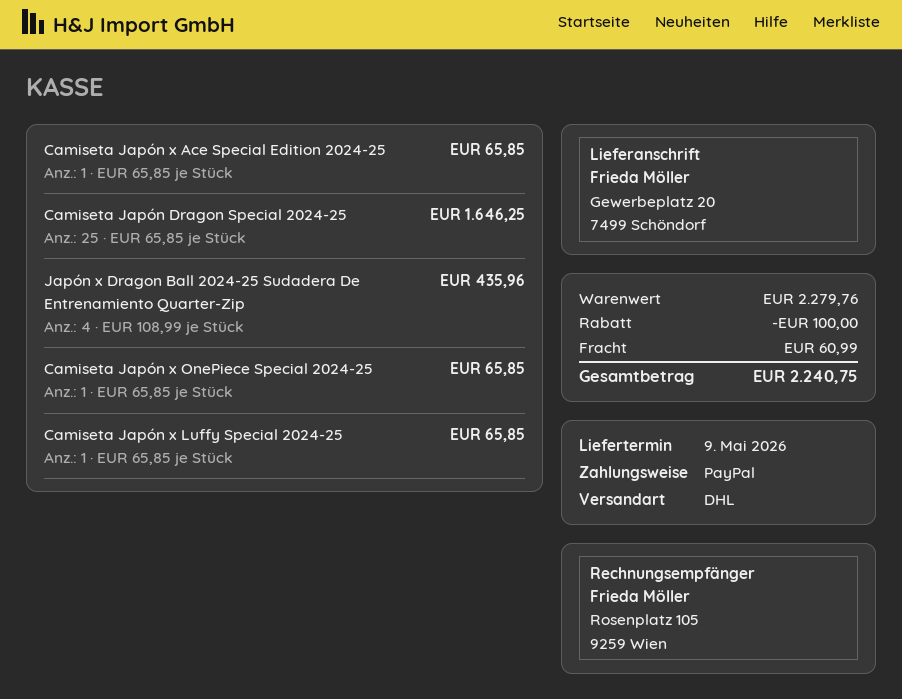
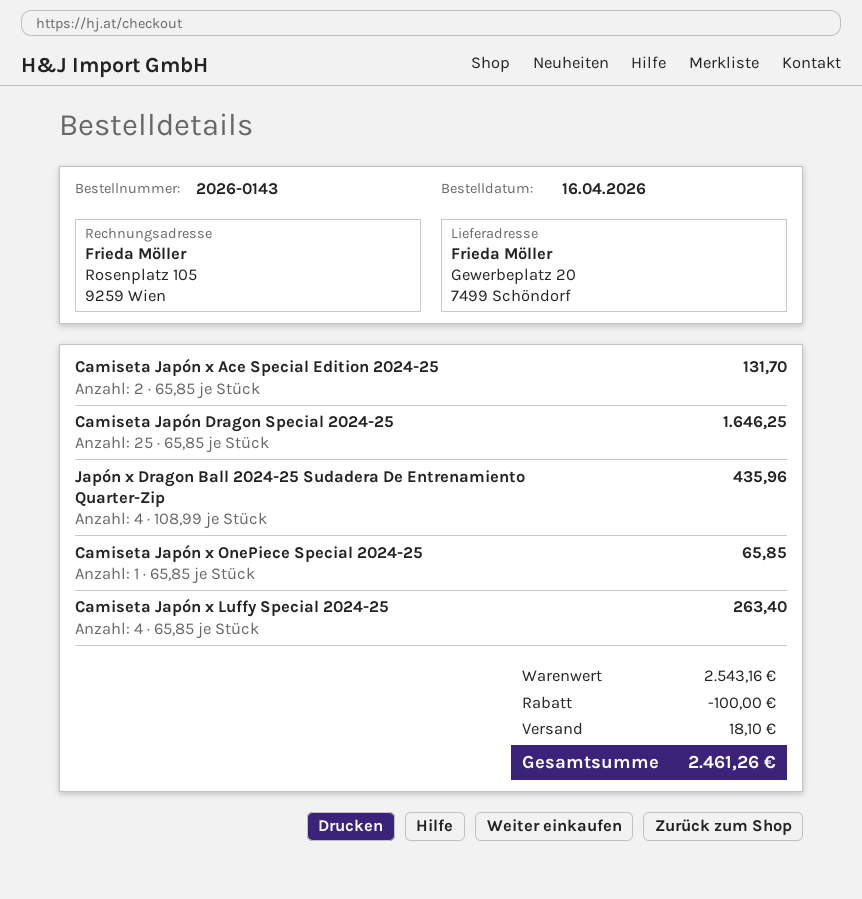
Camiseta Japón x Ace Special Edition 2024-25: 1 x 65.85 = 65.85 -> 2 x 65.85 = 131.70
Camiseta Japón x Luffy Special 2024-25: 1 x 65.85 = 65.85 -> 4 x 65.85 = 263.40
subtotal: 2279.76 -> 2543.16
shipping: 60.99 -> 18.10
total: 2240.75 -> 2461.26

